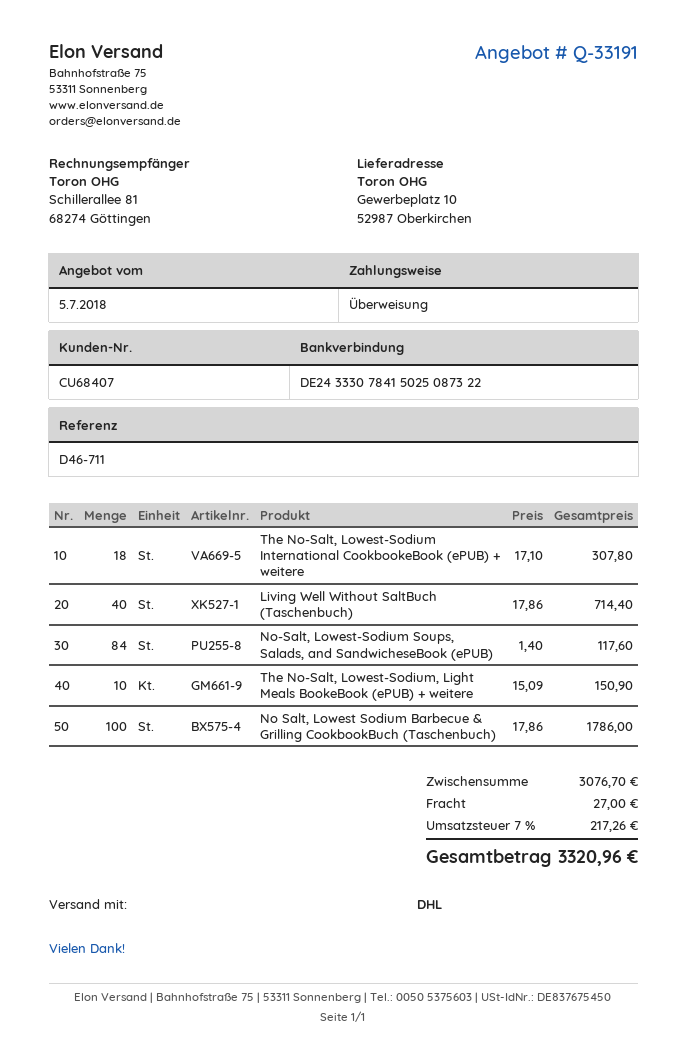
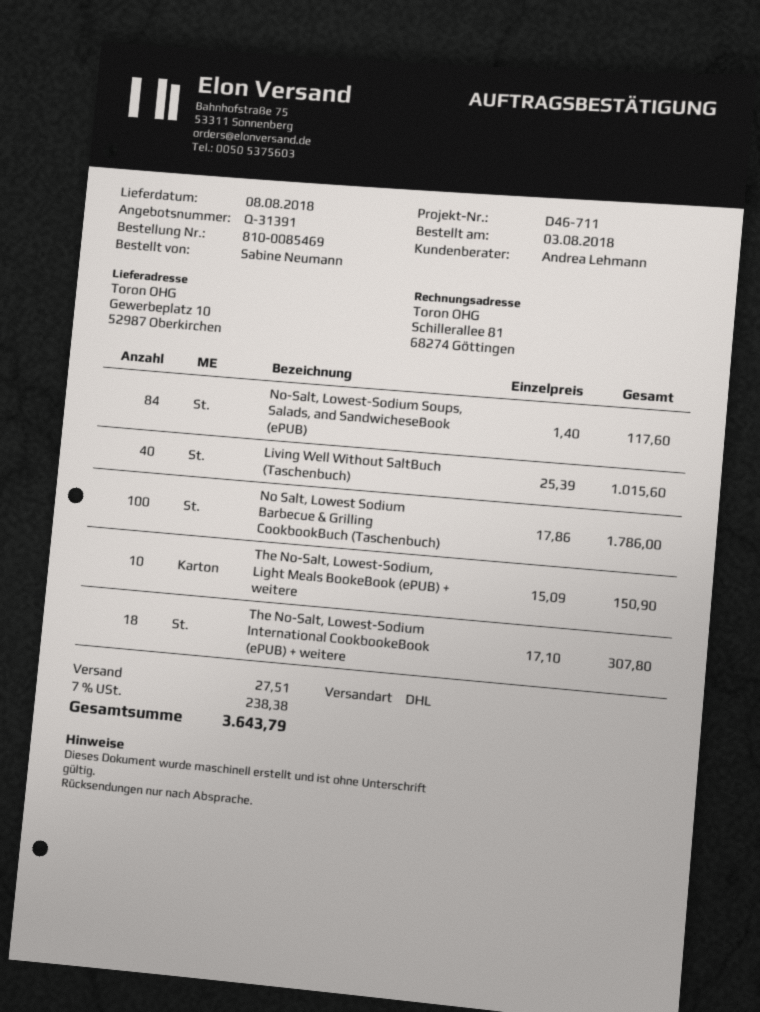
quote number: Q-33191 -> Q-31391
Living Well Without SaltBuch (Taschenbuch): 40 x 17.86 = 714.40 -> 40 x 25.39 = 1015.60
shipping: 27.00 -> 27.51
tax: 7% = 217.26 -> 7% = 238.38
total: 3320.96 -> 3643.79

